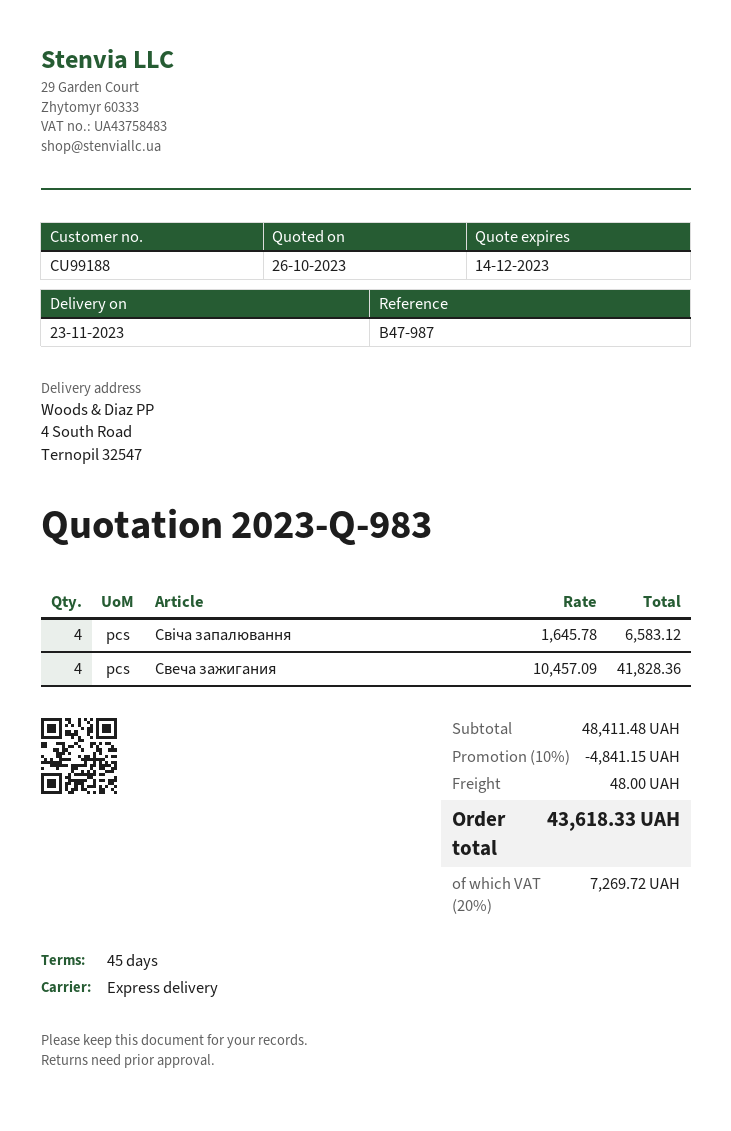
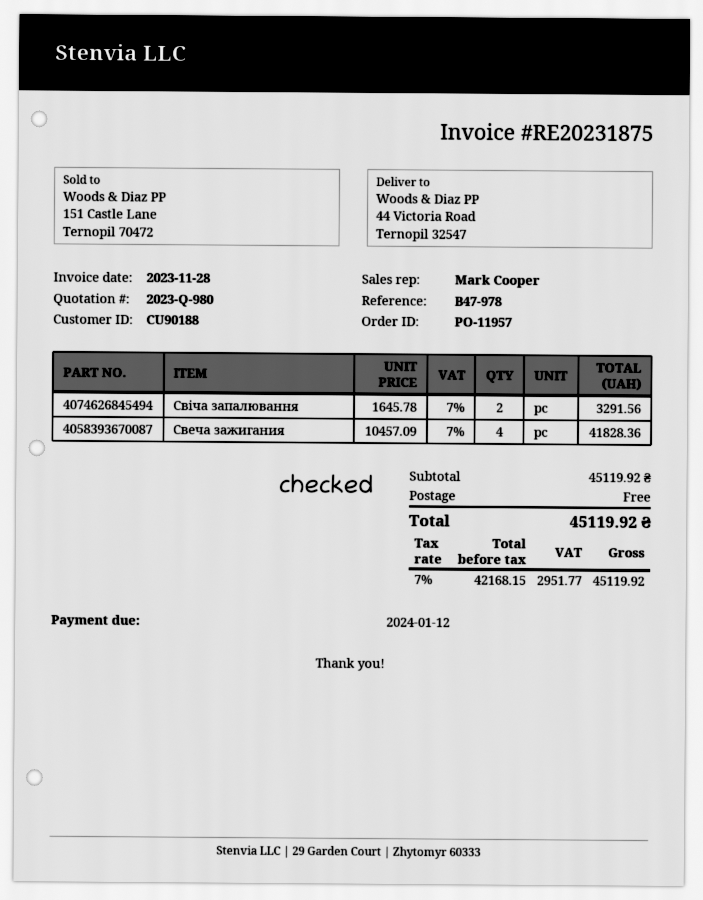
quote number: 2023-Q-983 -> 2023-Q-980
customer number: CU99188 -> CU90188
reference: B47-987 -> B47-978
ship to: 4 South Road, Ternopil 32547 -> 44 Victoria Road, Ternopil 32547
Свіча запалювання: 4 x 1645.78 = 6583.12 -> 2 x 1645.78 = 3291.56
subtotal: 48411.48 -> 45119.92
discount: 10% = 4841.15 -> none
shipping: 48.00 -> 0.00
tax: 20% = 7269.72 -> 7% = 2951.77
total: 43618.33 -> 45119.92

